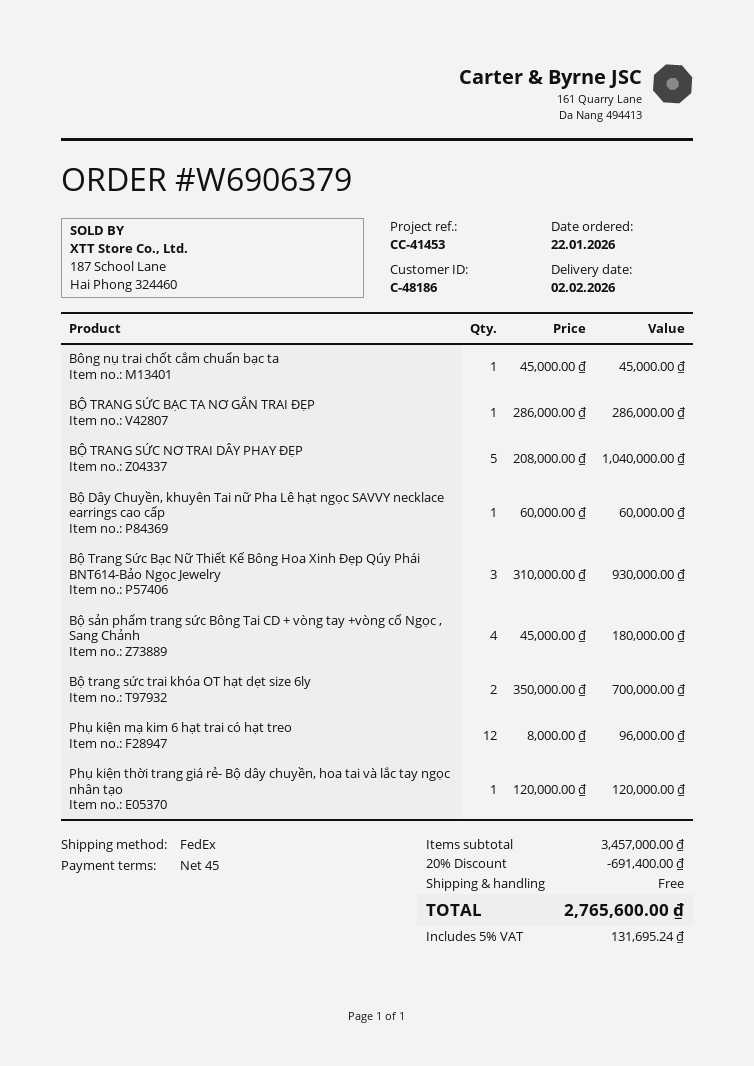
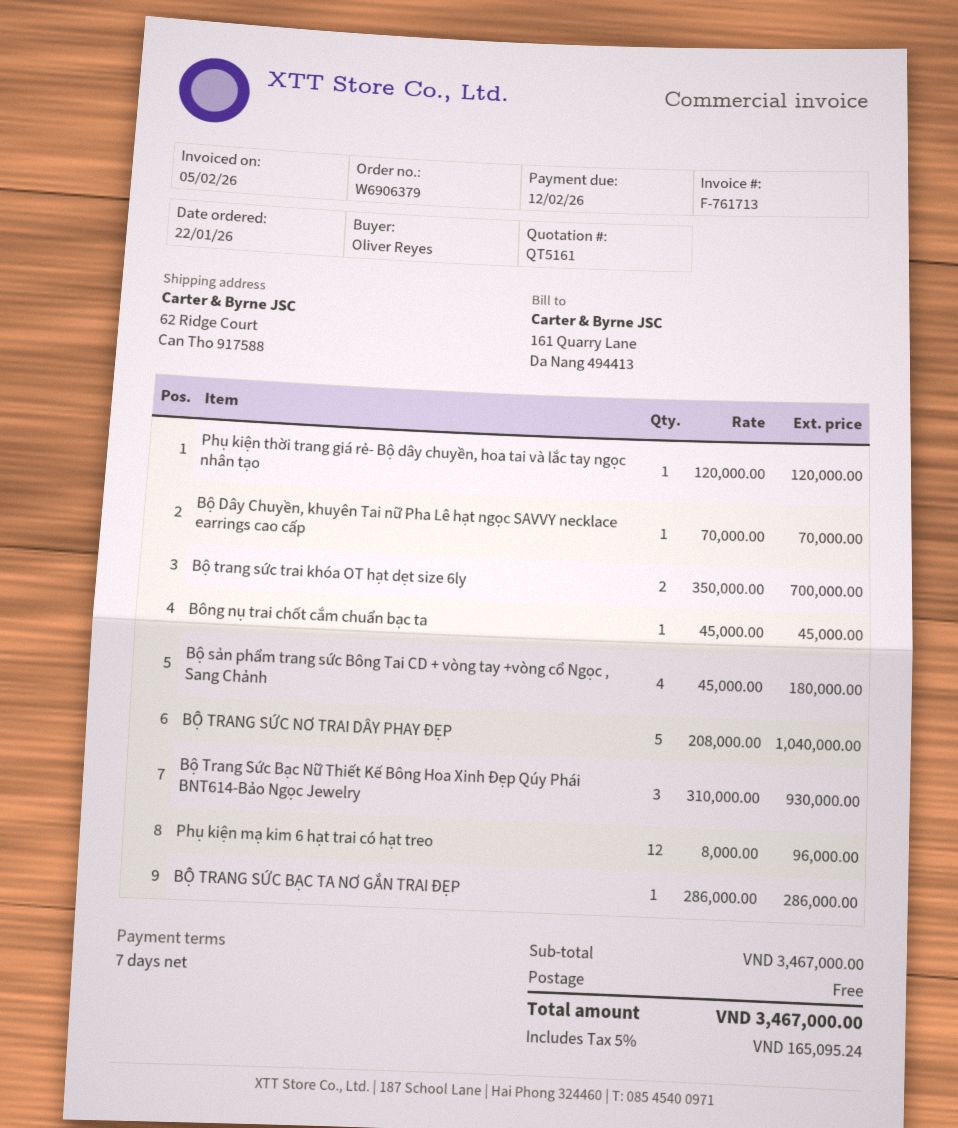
payment terms: 45 days -> 7 days
Bộ Dây Chuyền, khuyên Tai nữ Pha Lê hạt ngọc SAVVY necklace earrings cao cấp: 1 x 60000.00 = 60000.00 -> 1 x 70000.00 = 70000.00
subtotal: 3457000.00 -> 3467000.00
discount: 20% = 691400.00 -> none
tax: 5% = 131695.24 -> 5% = 165095.24
total: 2765600.00 -> 3467000.00

